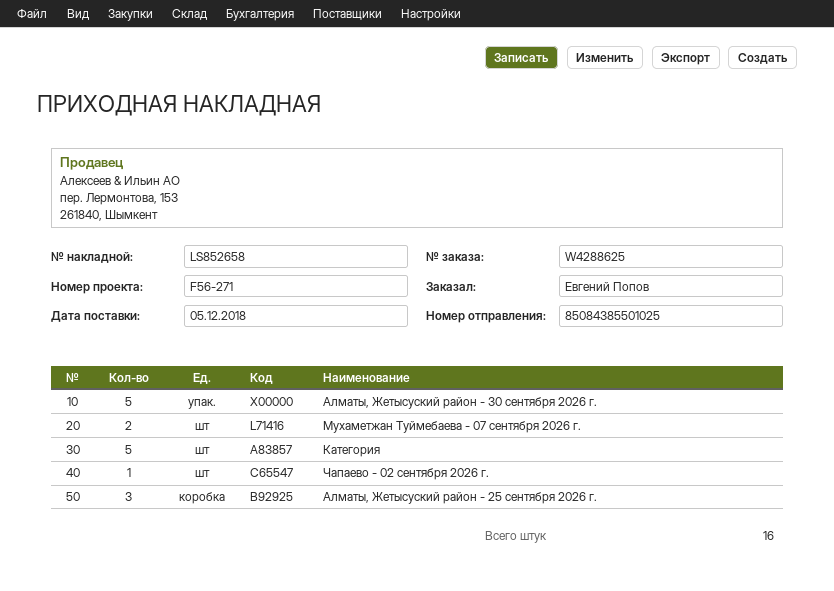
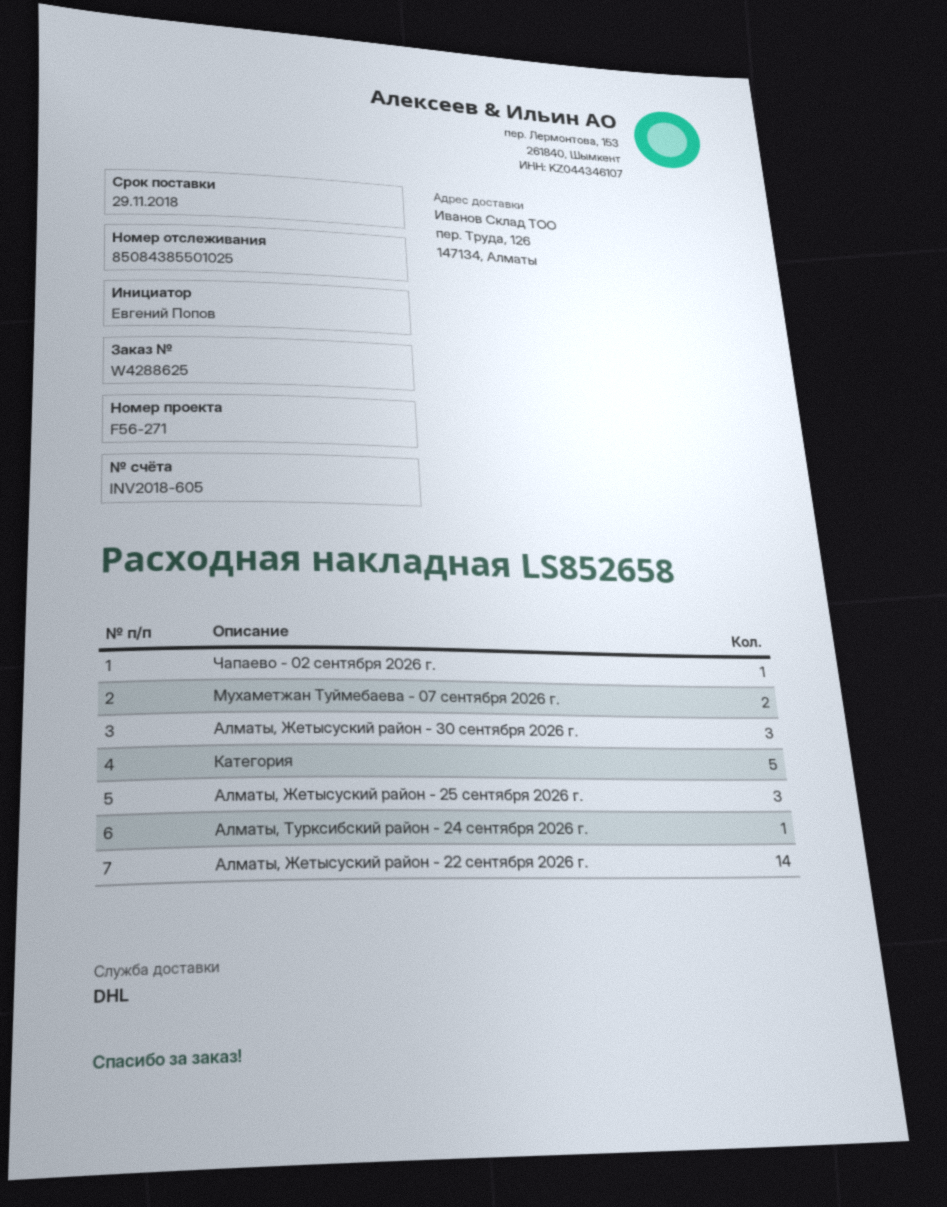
delivery date: 2018-12-05 -> 2018-11-29
Алматы, Жетысуский район - 30 сентября 2026 г.: 5 -> 3
Алматы, Турксибский район - 24 сентября 2026 г.: none -> 1
Алматы, Жетысуский район - 22 сентября 2026 г.: none -> 14

